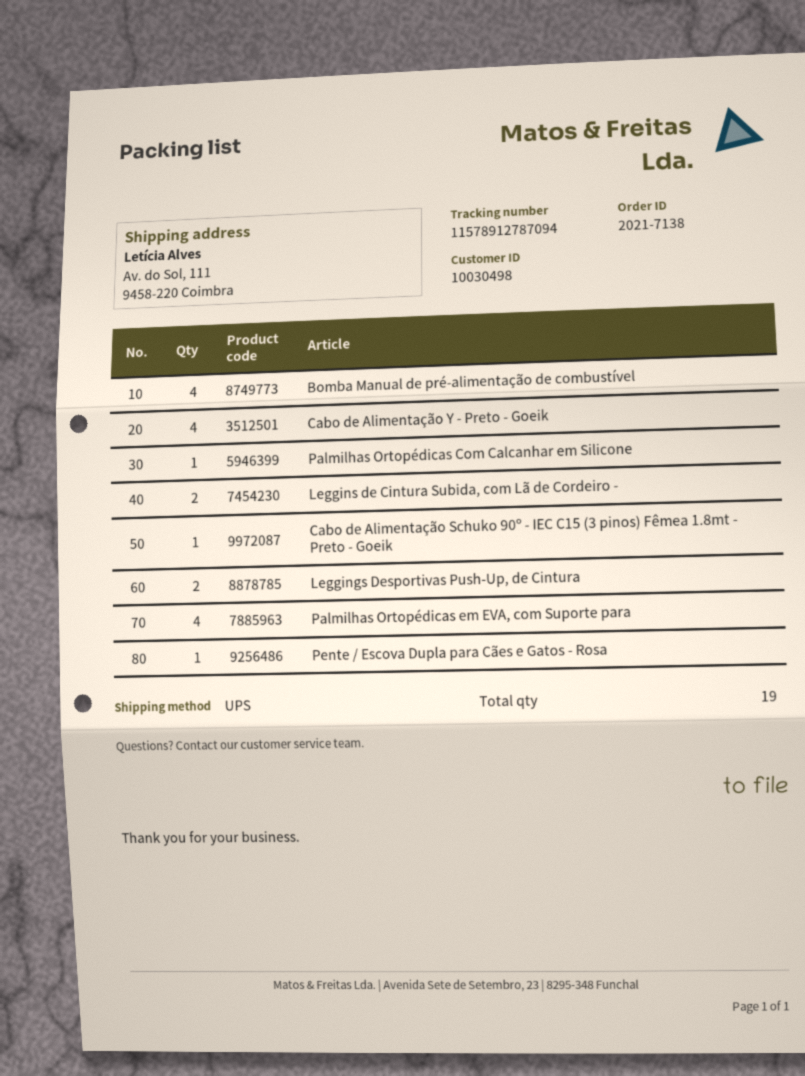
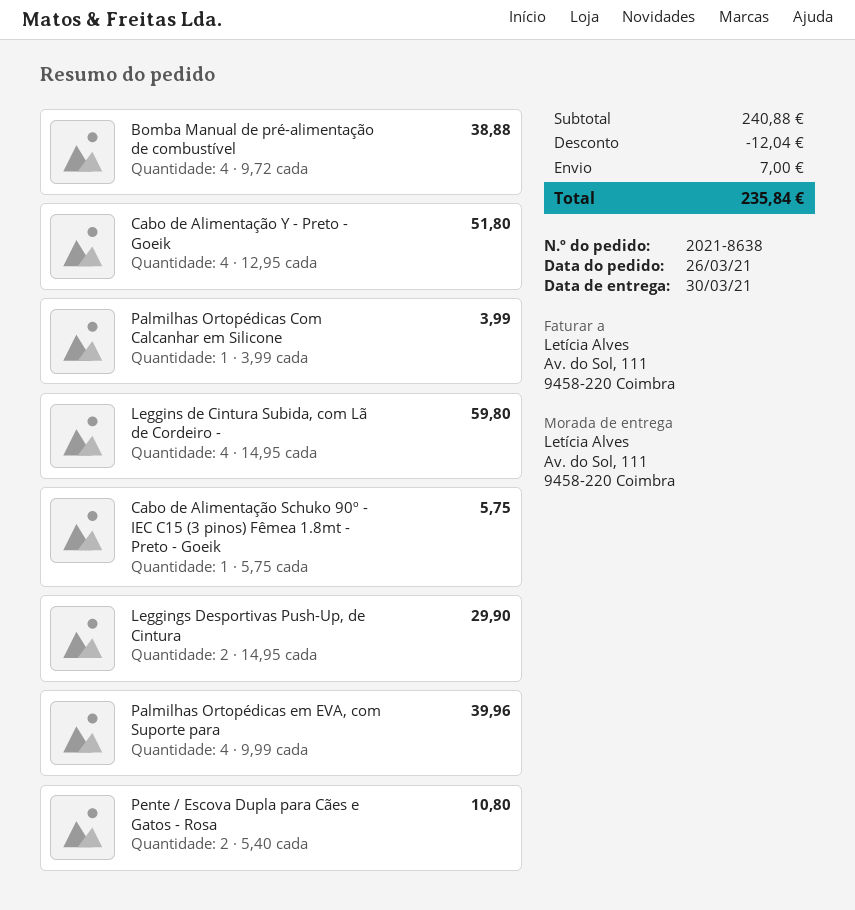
order number: 2021-7138 -> 2021-8638
Leggins de Cintura Subida, com Lã de Cordeiro -: 2 -> 4
Pente / Escova Dupla para Cães e Gatos - Rosa: 1 -> 2

